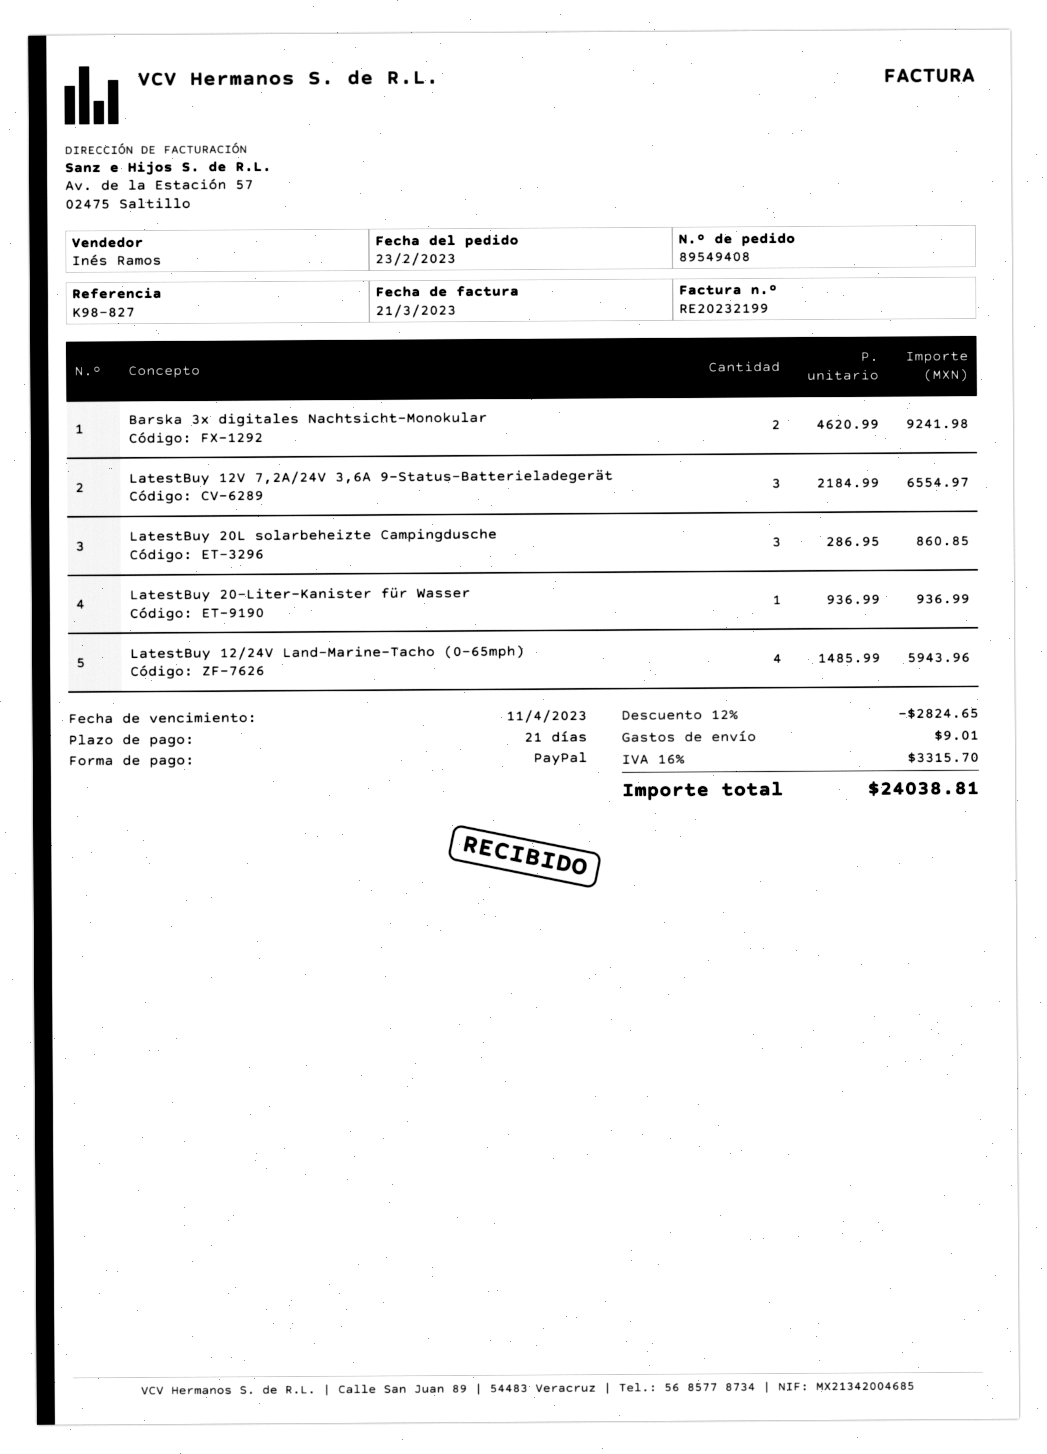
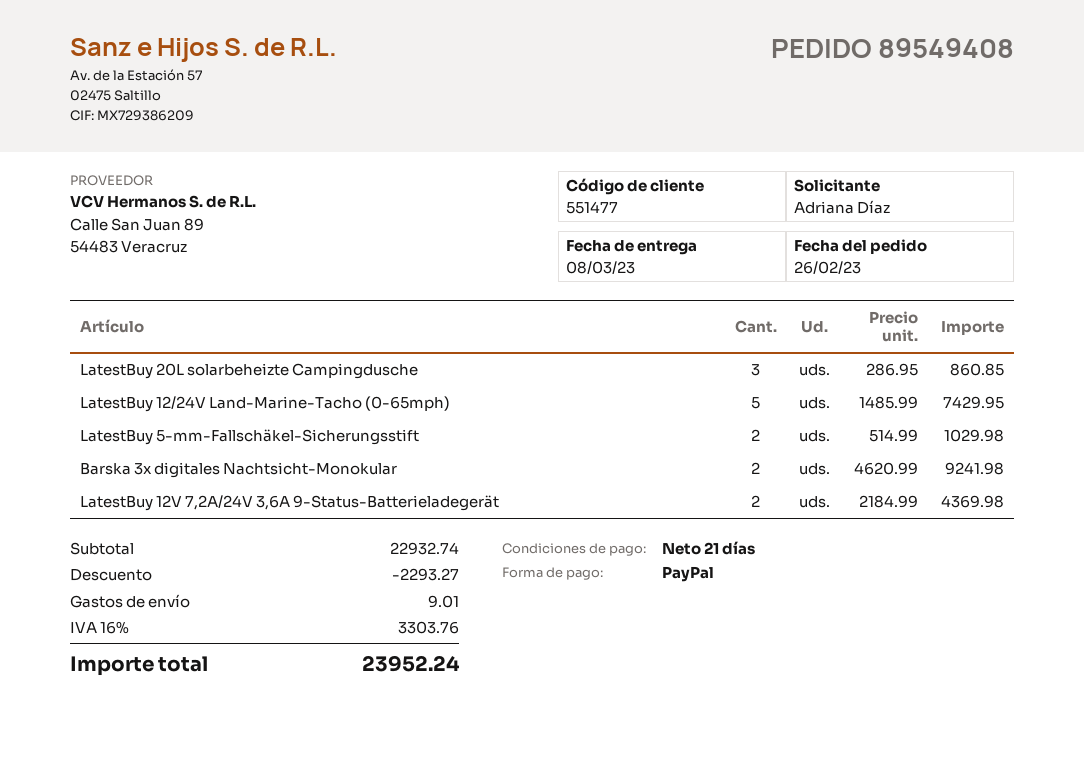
order date: 2023-02-23 -> 2023-02-26
LatestBuy 12V 7,2A/24V 3,6A 9-Status-Batterieladegerät: 3 x 2184.99 = 6554.97 -> 2 x 2184.99 = 4369.98
LatestBuy 20-Liter-Kanister für Wasser: 1 x 936.99 = 936.99 -> none
LatestBuy 12/24V Land-Marine-Tacho (0-65mph): 4 x 1485.99 = 5943.96 -> 5 x 1485.99 = 7429.95
LatestBuy 5-mm-Fallschäkel-Sicherungsstift: none -> 2 x 514.99 = 1029.98
discount: 2824.65 -> 2293.27
tax: 16% = 3315.70 -> 16% = 3303.76
total: 24038.81 -> 23952.24

